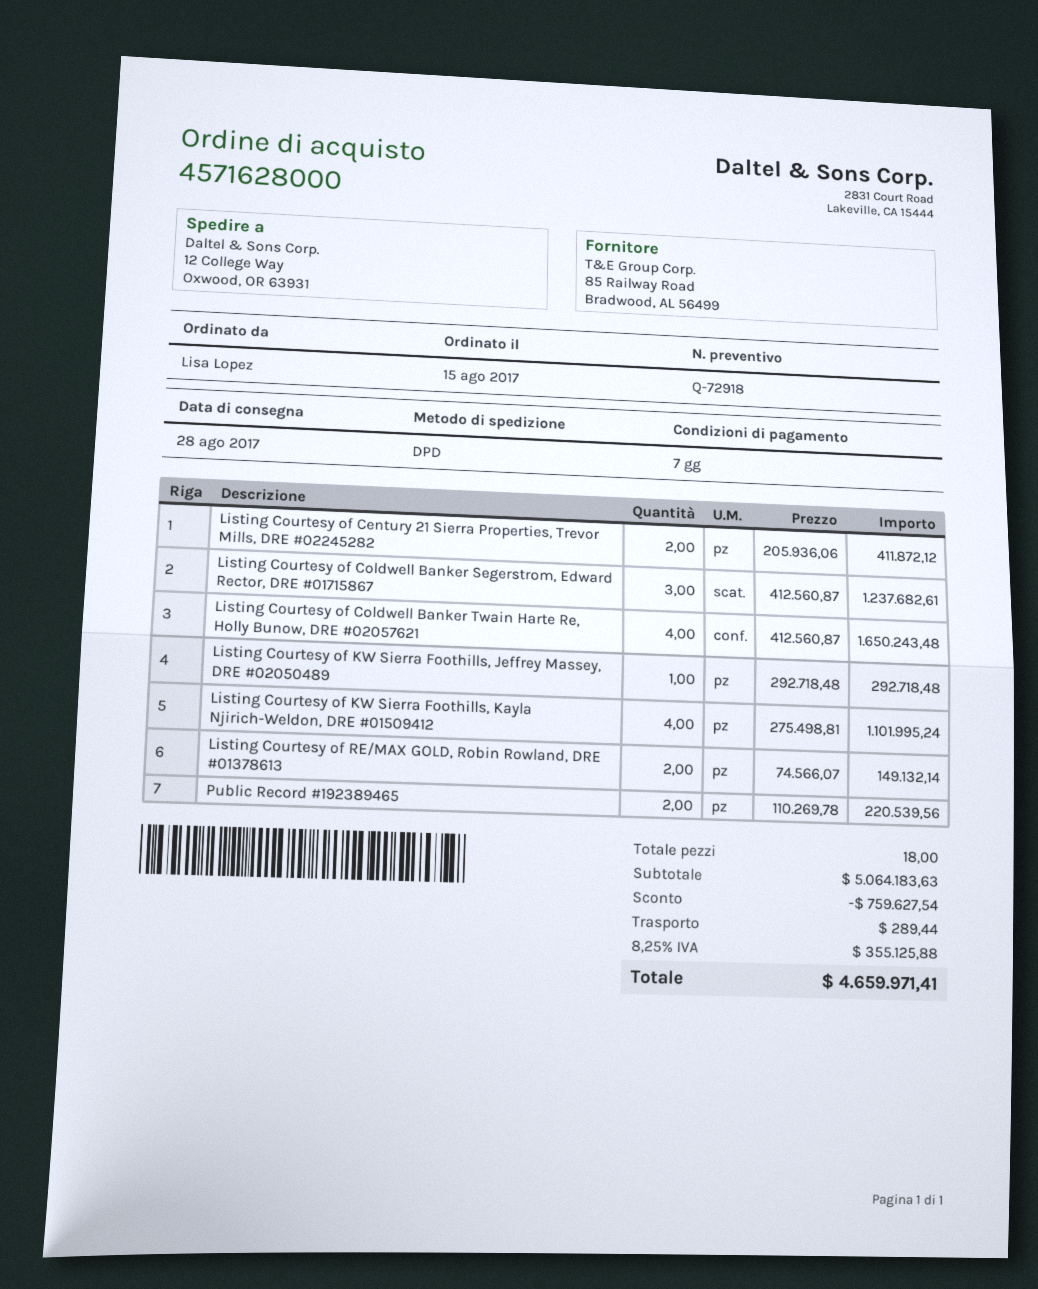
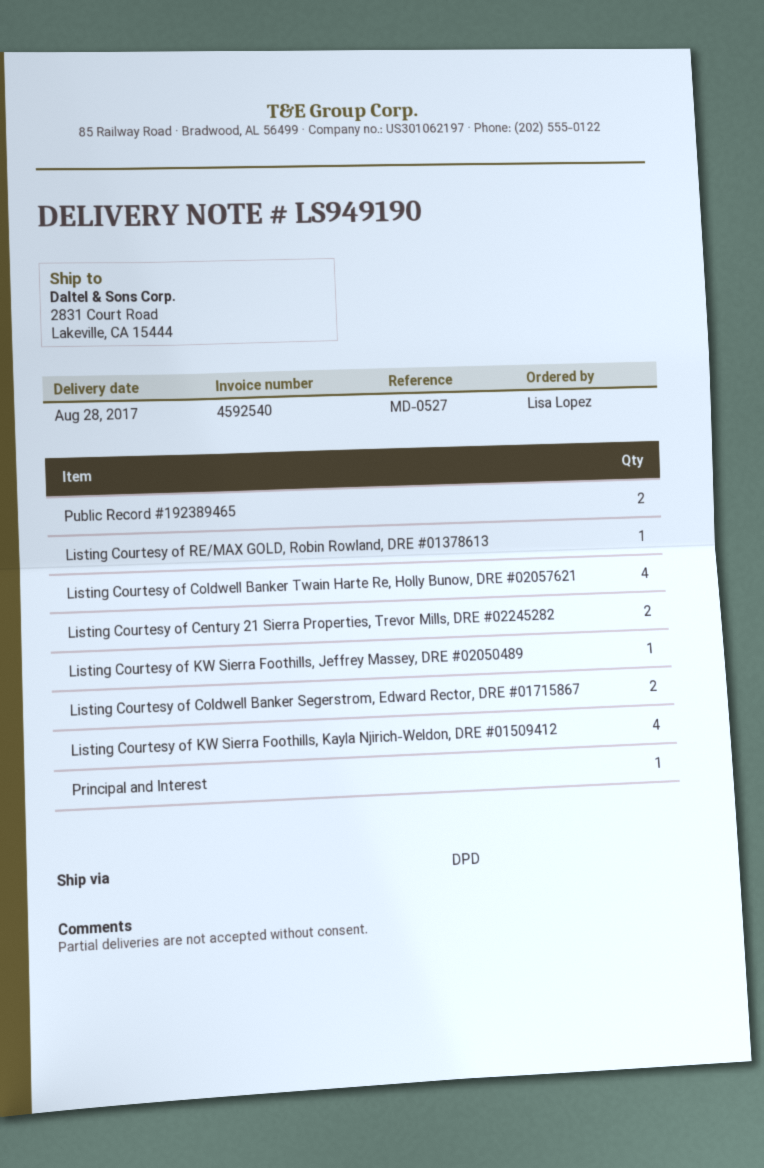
ship to: 12 College Way, Oxwood, OR 63931 -> 2831 Court Road, Lakeville, CA 15444
Listing Courtesy of Coldwell Banker Segerstrom, Edward Rector, DRE #01715867: 3 -> 2
Listing Courtesy of RE/MAX GOLD, Robin Rowland, DRE #01378613: 2 -> 1
Principal and Interest: none -> 1

